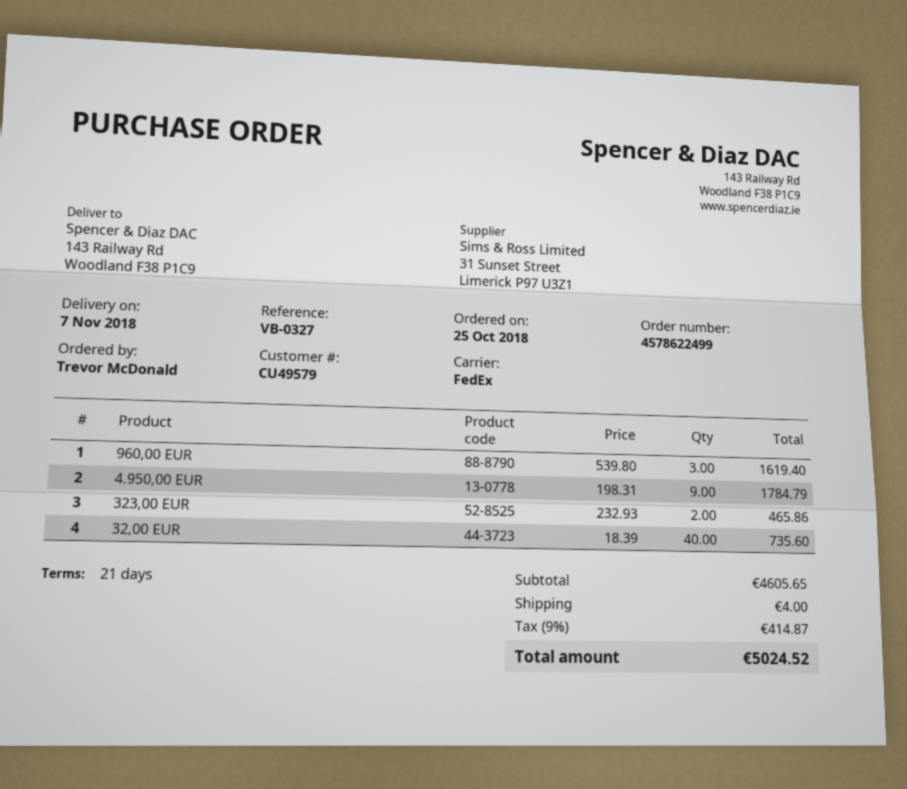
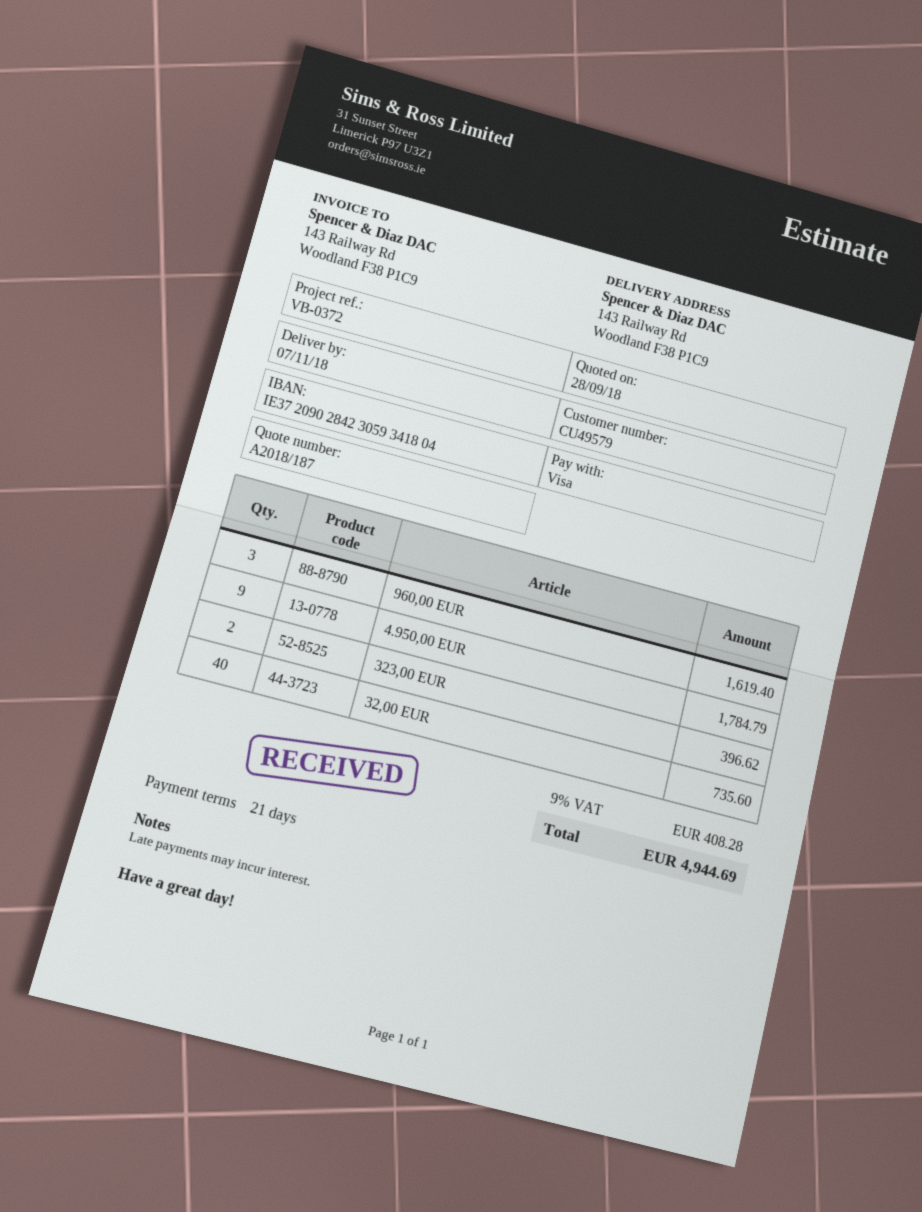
reference: VB-0327 -> VB-0372
323,00 EUR: 2 for 465.86 -> 2 for 396.62
shipping: 4.00 -> none
tax: 9% = 414.87 -> 9% = 408.28
total: 5024.52 -> 4944.69

